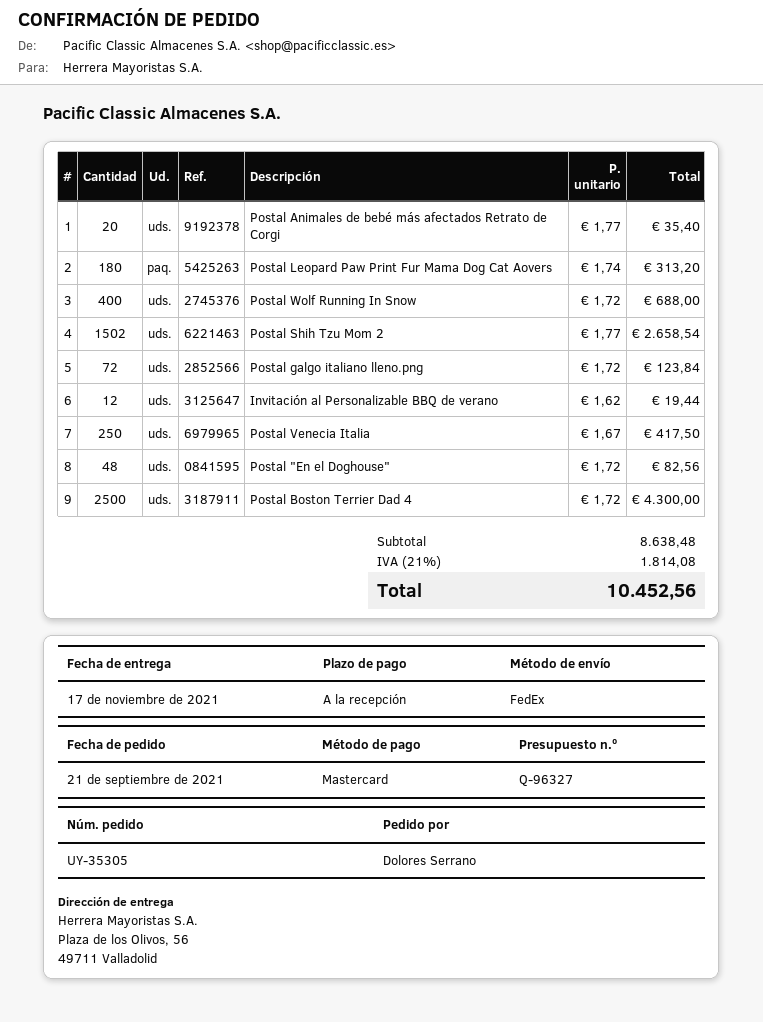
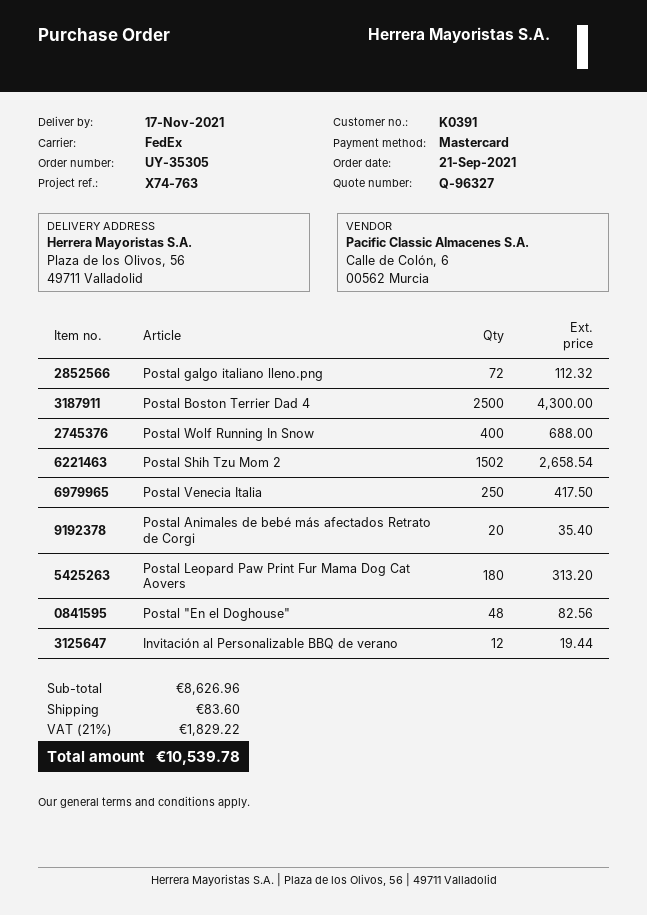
Postal galgo italiano lleno.png: 72 for 123.84 -> 72 for 112.32
subtotal: 8638.48 -> 8626.96
shipping: none -> 83.60
tax: 21% = 1814.08 -> 21% = 1829.22
total: 10452.56 -> 10539.78

